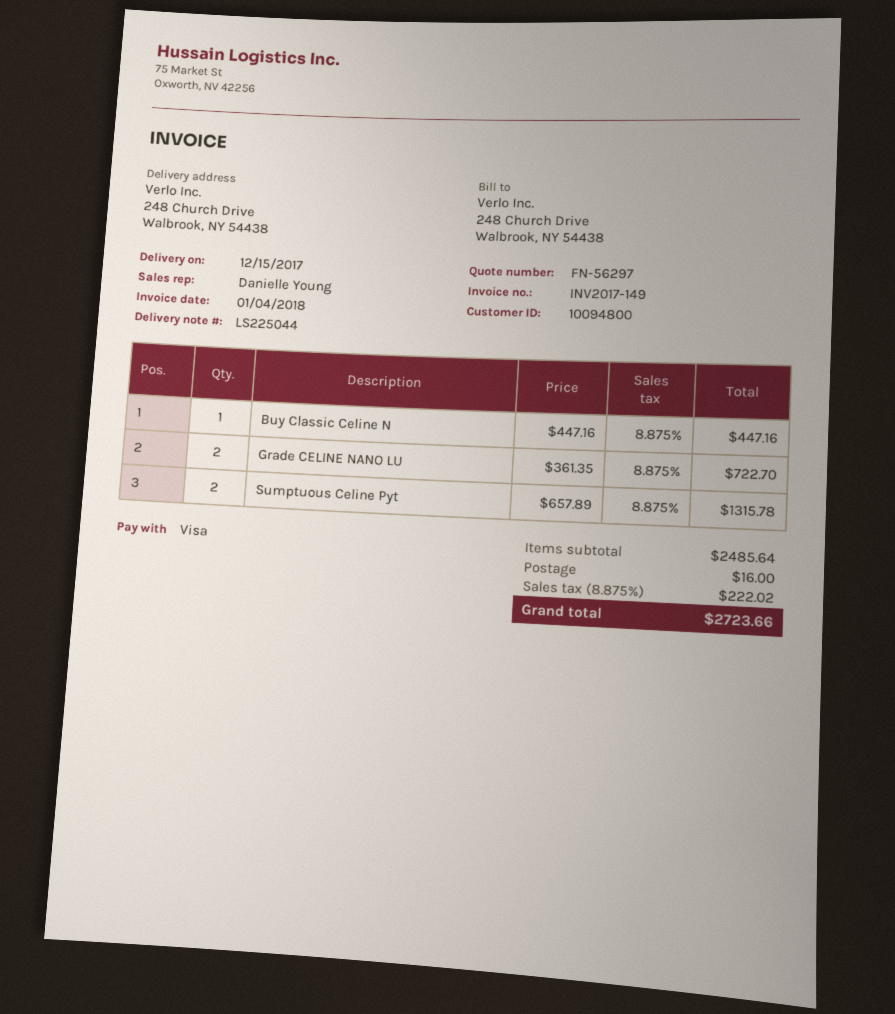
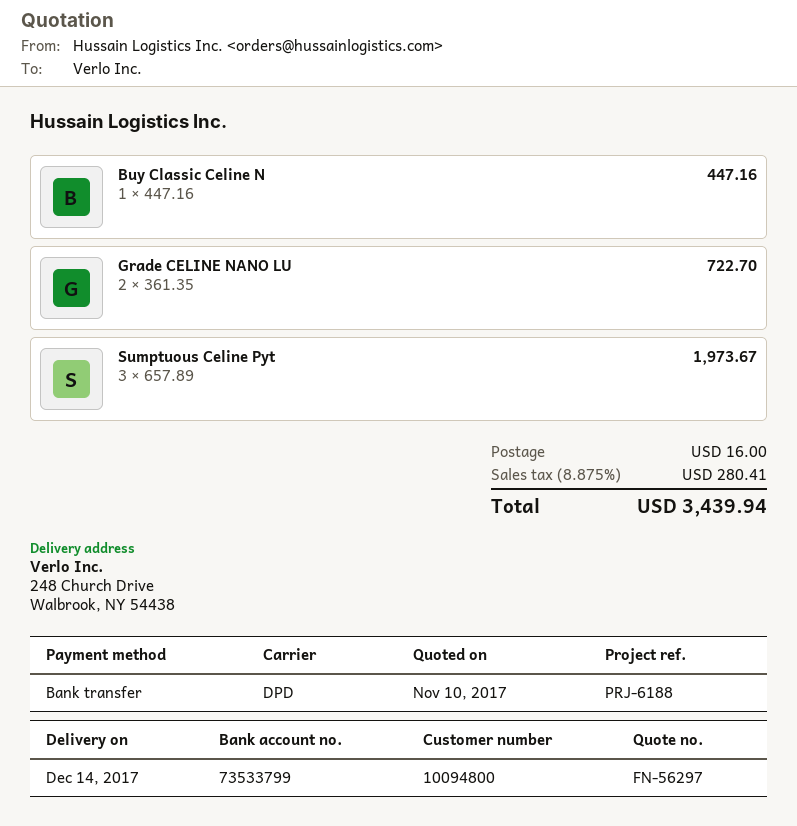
delivery date: 2017-12-15 -> 2017-12-14
payment method: Visa -> bank transfer
Sumptuous Celine Pyt: 2 x 657.89 = 1315.78 -> 3 x 657.89 = 1973.67
tax: 8.875% = 222.02 -> 8.875% = 280.41
total: 2723.66 -> 3439.94

